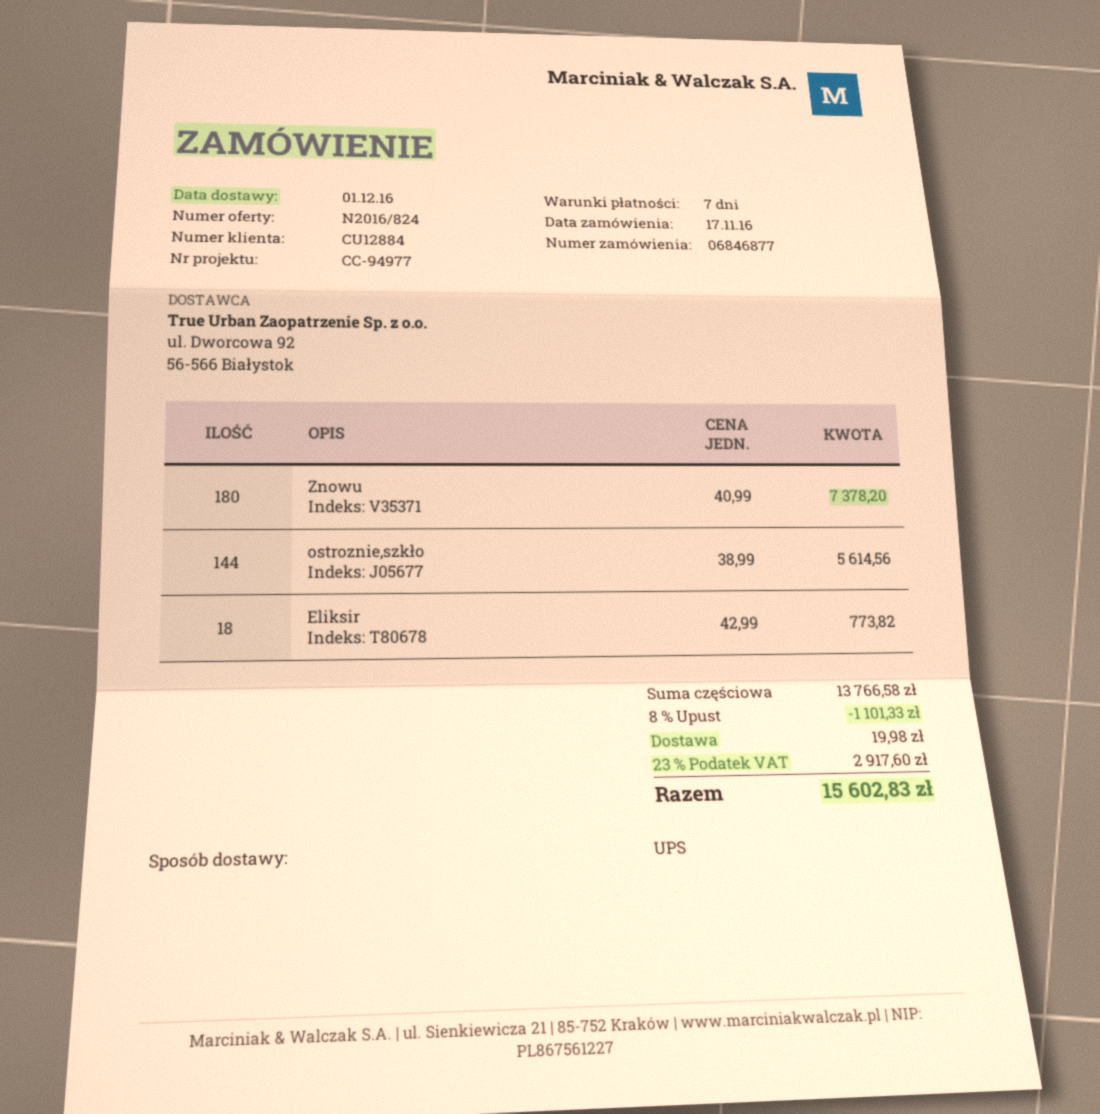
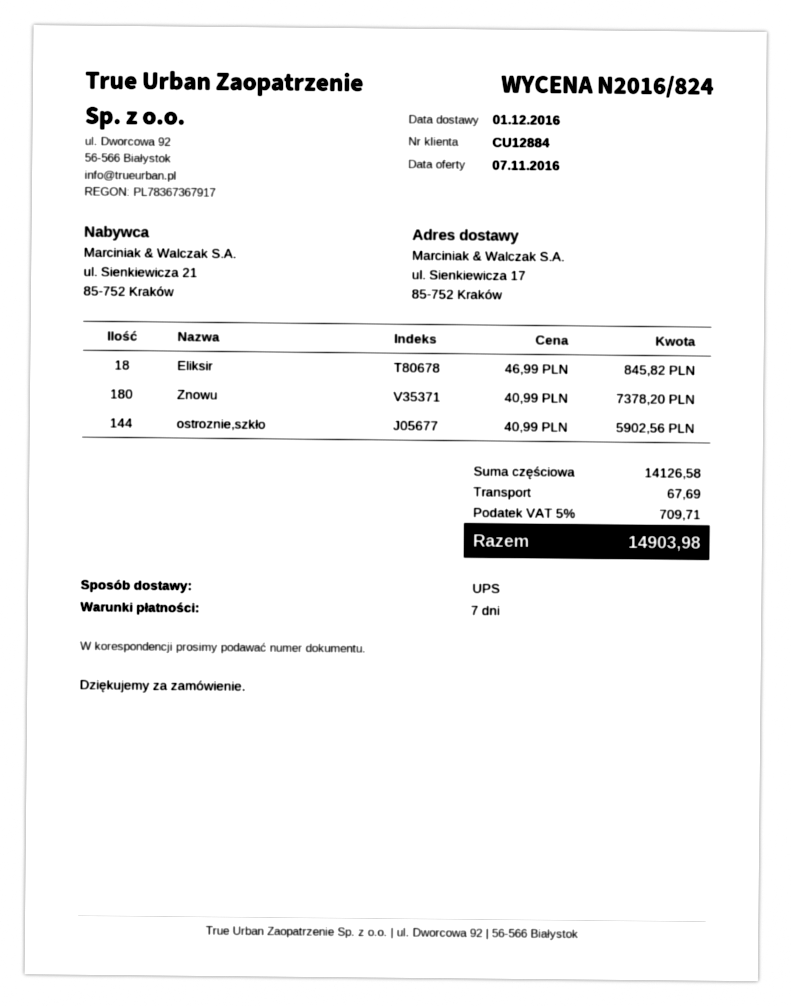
ostroznie,szkło: 144 x 38.99 = 5614.56 -> 144 x 40.99 = 5902.56
Eliksir: 18 x 42.99 = 773.82 -> 18 x 46.99 = 845.82
subtotal: 13766.58 -> 14126.58
discount: 8% = 1101.33 -> none
shipping: 19.98 -> 67.69
tax: 23% = 2917.60 -> 5% = 709.71
total: 15602.83 -> 14903.98

